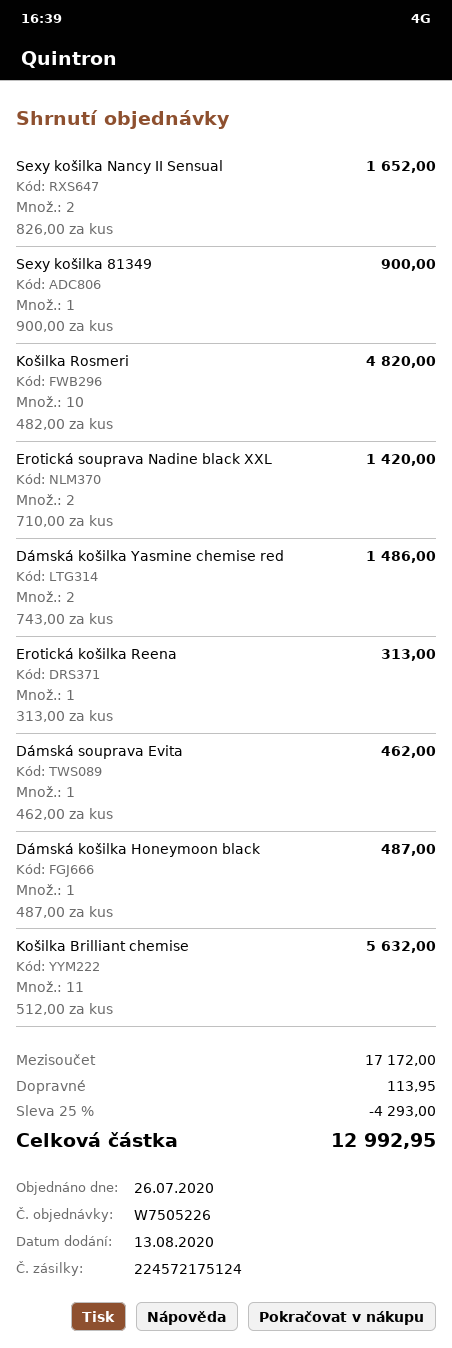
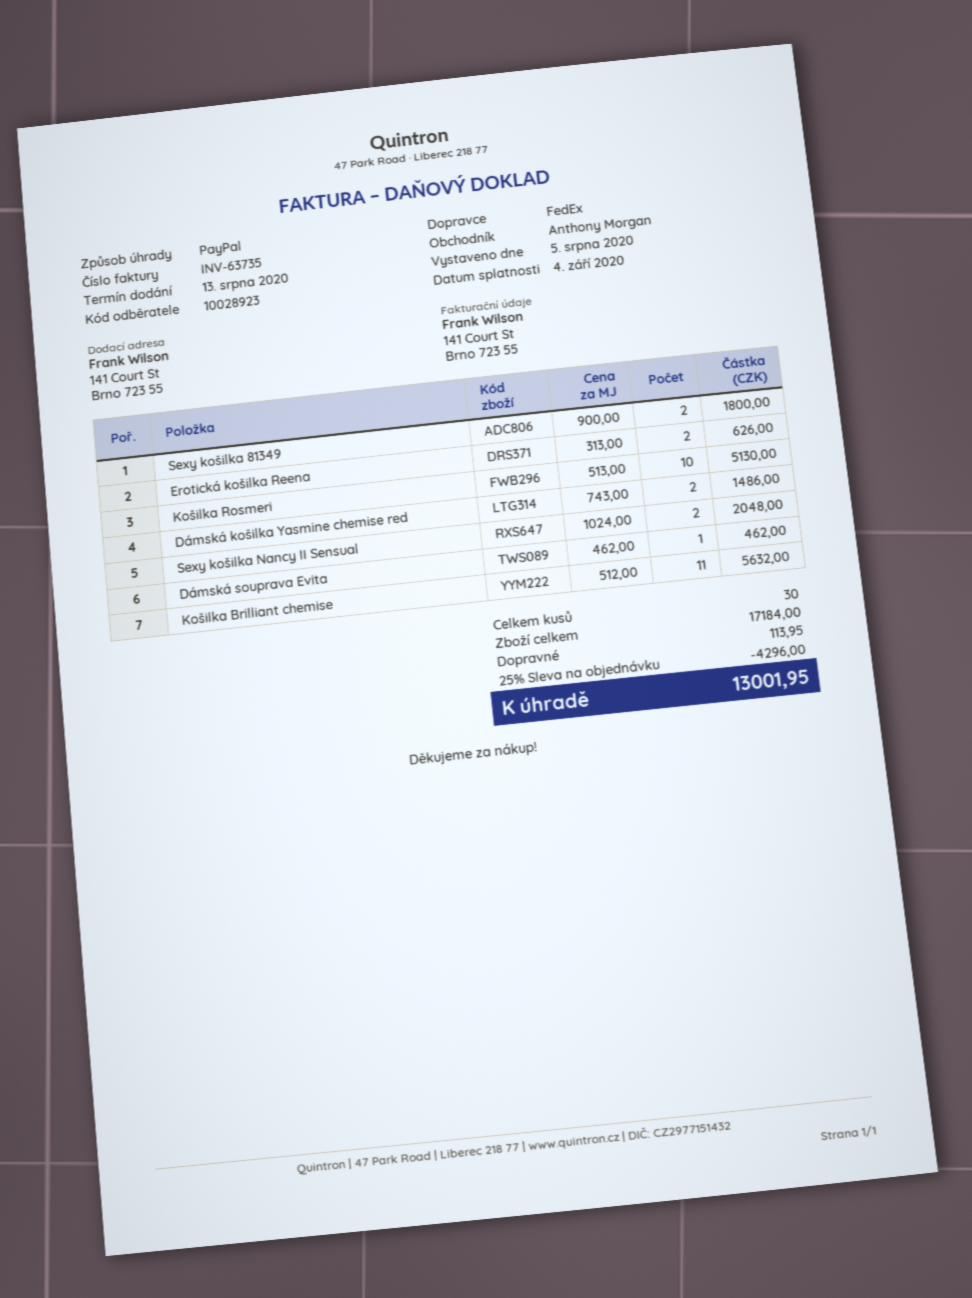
Sexy košilka Nancy II Sensual: 2 x 826.00 = 1652.00 -> 2 x 1024.00 = 2048.00
Sexy košilka 81349: 1 x 900.00 = 900.00 -> 2 x 900.00 = 1800.00
Košilka Rosmeri: 10 x 482.00 = 4820.00 -> 10 x 513.00 = 5130.00
Erotická souprava Nadine black XXL: 2 x 710.00 = 1420.00 -> none
Erotická košilka Reena: 1 x 313.00 = 313.00 -> 2 x 313.00 = 626.00
Dámská košilka Honeymoon black: 1 x 487.00 = 487.00 -> none
subtotal: 17172.00 -> 17184.00
discount: 25% = 4293.00 -> 25% = 4296.00
total: 12992.95 -> 13001.95

